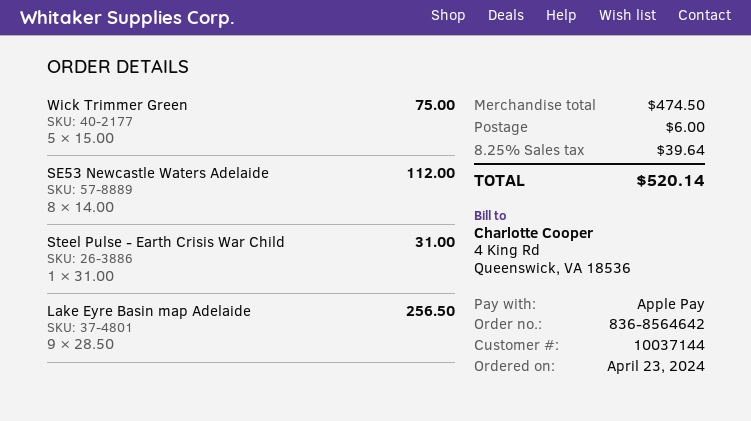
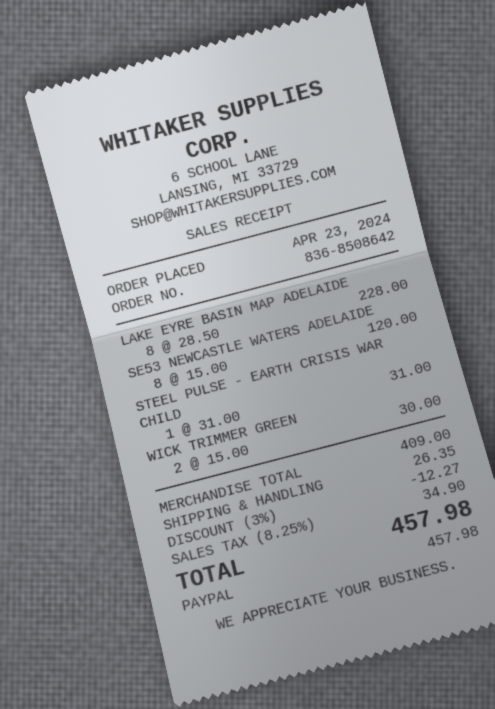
order number: 836-8564642 -> 836-8508642
payment method: Apple Pay -> PayPal
Wick Trimmer Green: 5 x 15.00 = 75.00 -> 2 x 15.00 = 30.00
SE53 Newcastle Waters Adelaide: 8 x 14.00 = 112.00 -> 8 x 15.00 = 120.00
Lake Eyre Basin map Adelaide: 9 x 28.50 = 256.50 -> 8 x 28.50 = 228.00
subtotal: 474.50 -> 409.00
discount: none -> 3% = 12.27
shipping: 6.00 -> 26.35
tax: 8.25% = 39.64 -> 8.25% = 34.90
total: 520.14 -> 457.98

